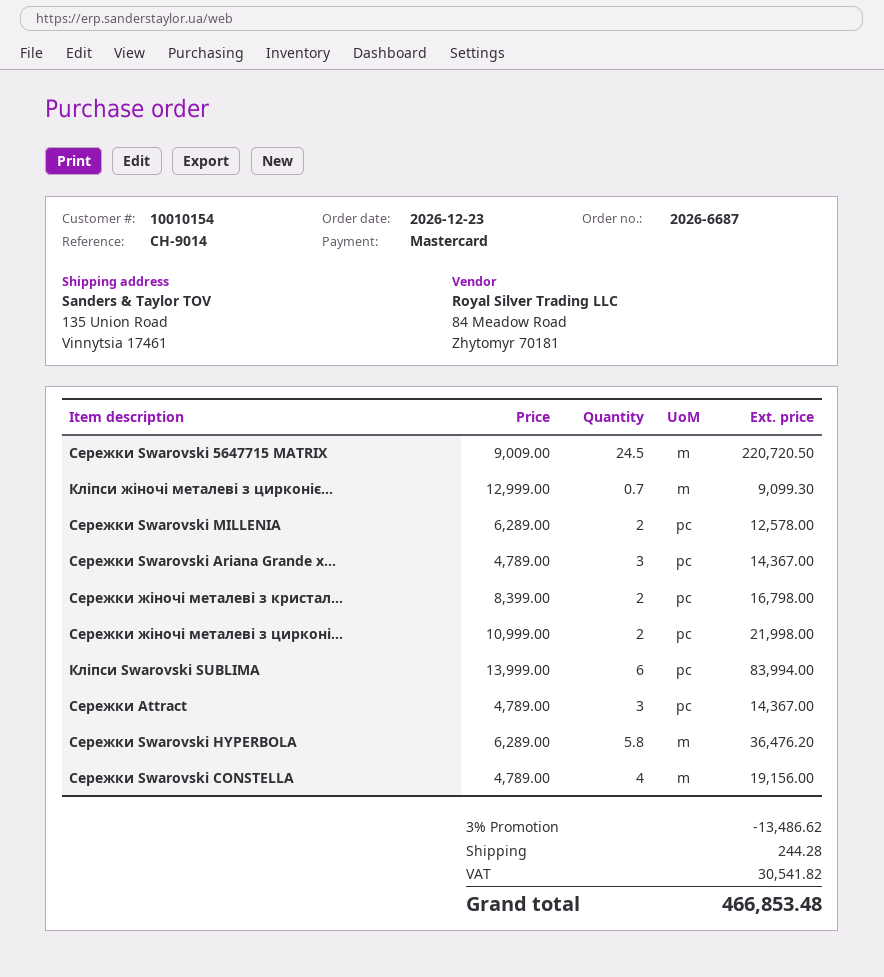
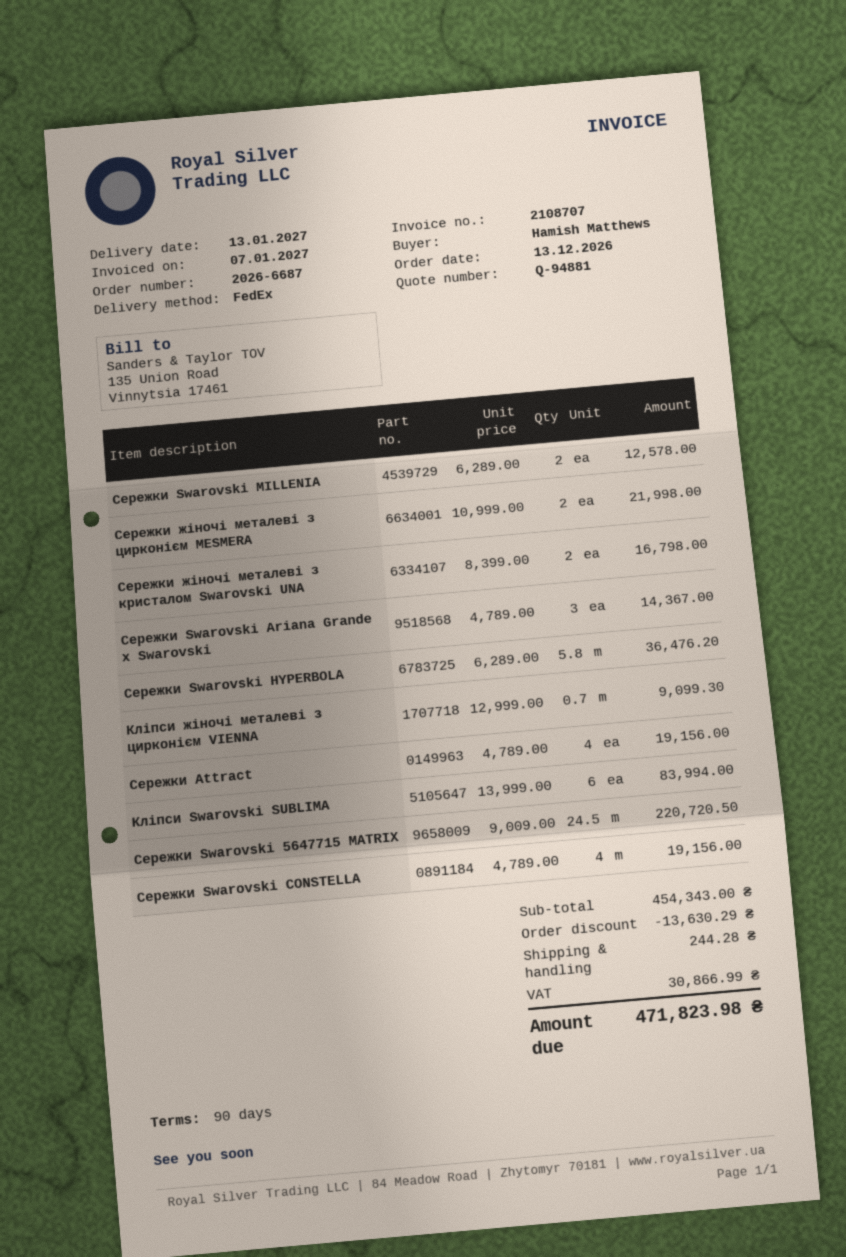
order date: 2026-12-23 -> 2026-12-13
Сережки Attract: 3 x 4789.00 = 14367.00 -> 4 x 4789.00 = 19156.00
discount: 13486.62 -> 13630.29
tax: 30541.82 -> 30866.99
total: 466853.48 -> 471823.98

